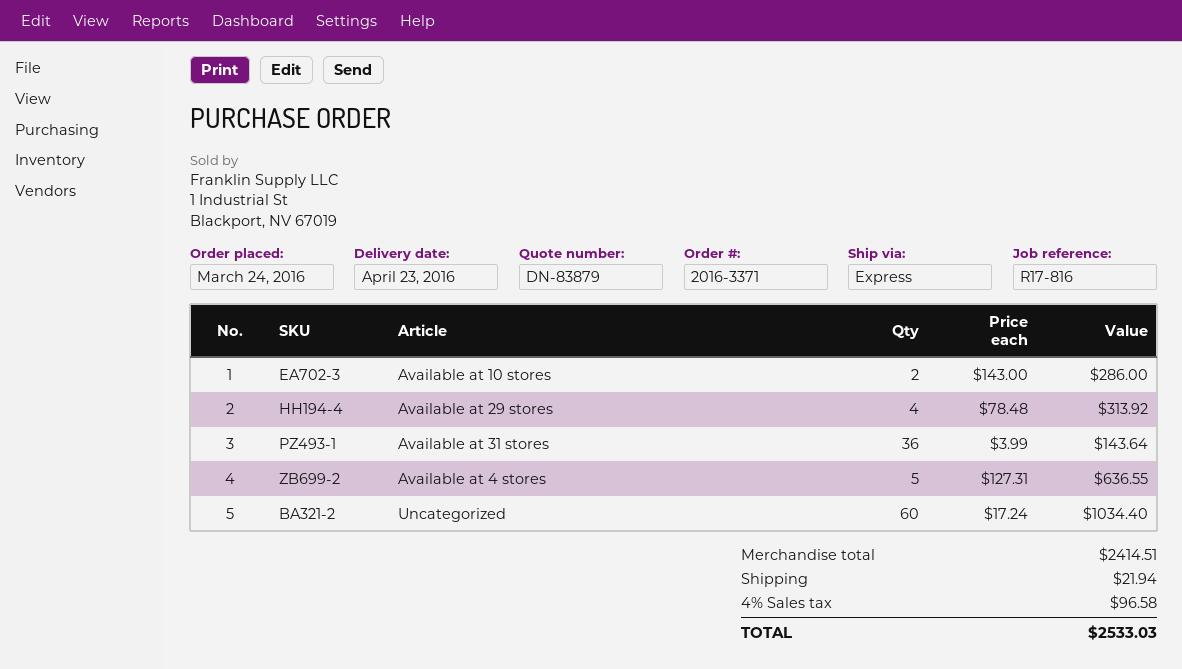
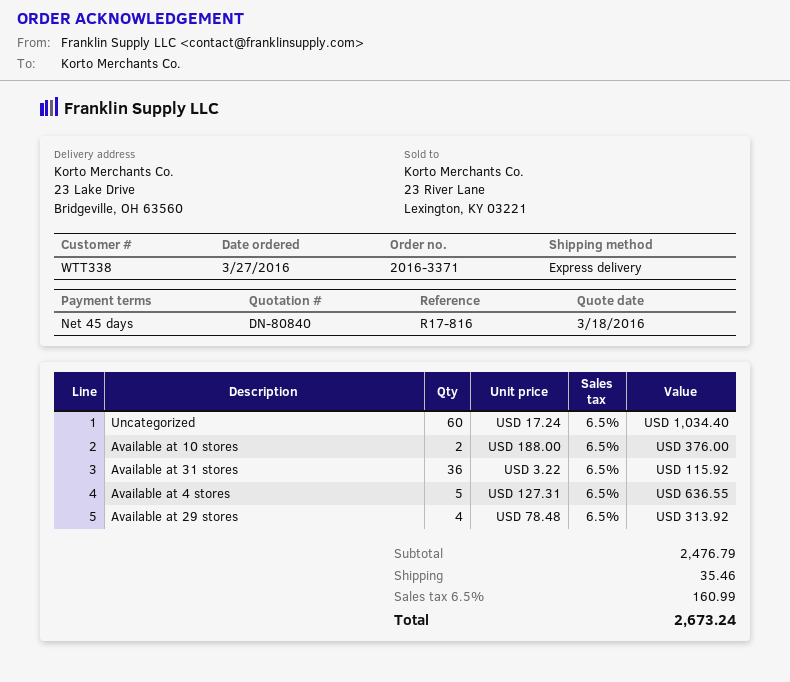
quote number: DN-83879 -> DN-80840
order date: 2016-03-24 -> 2016-03-27
Available at 10 stores: 2 x 143.00 = 286.00 -> 2 x 188.00 = 376.00
Available at 31 stores: 36 x 3.99 = 143.64 -> 36 x 3.22 = 115.92
subtotal: 2414.51 -> 2476.79
shipping: 21.94 -> 35.46
tax: 4% = 96.58 -> 6.5% = 160.99
total: 2533.03 -> 2673.24

